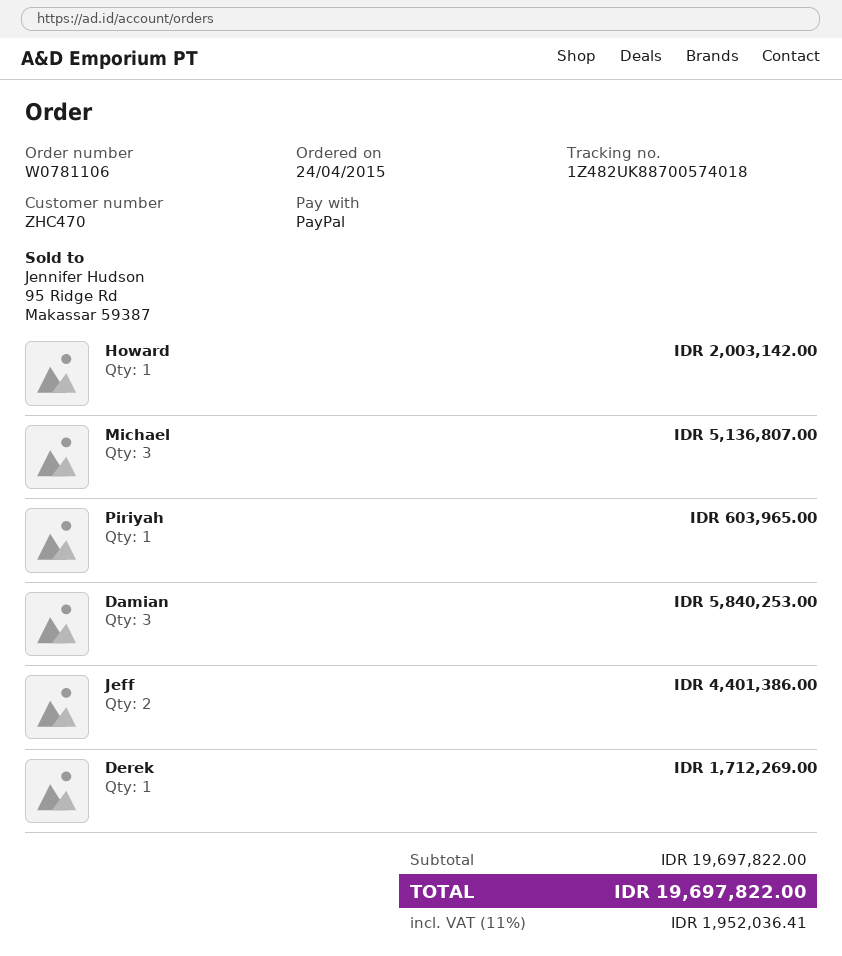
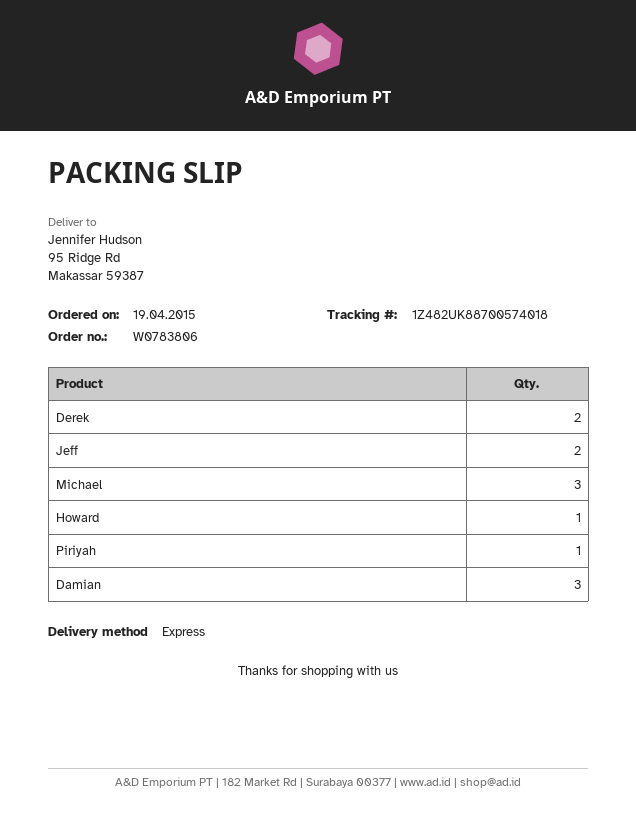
order number: W0781106 -> W0783806
order date: 2015-04-24 -> 2015-04-19
Derek: 1 -> 2

